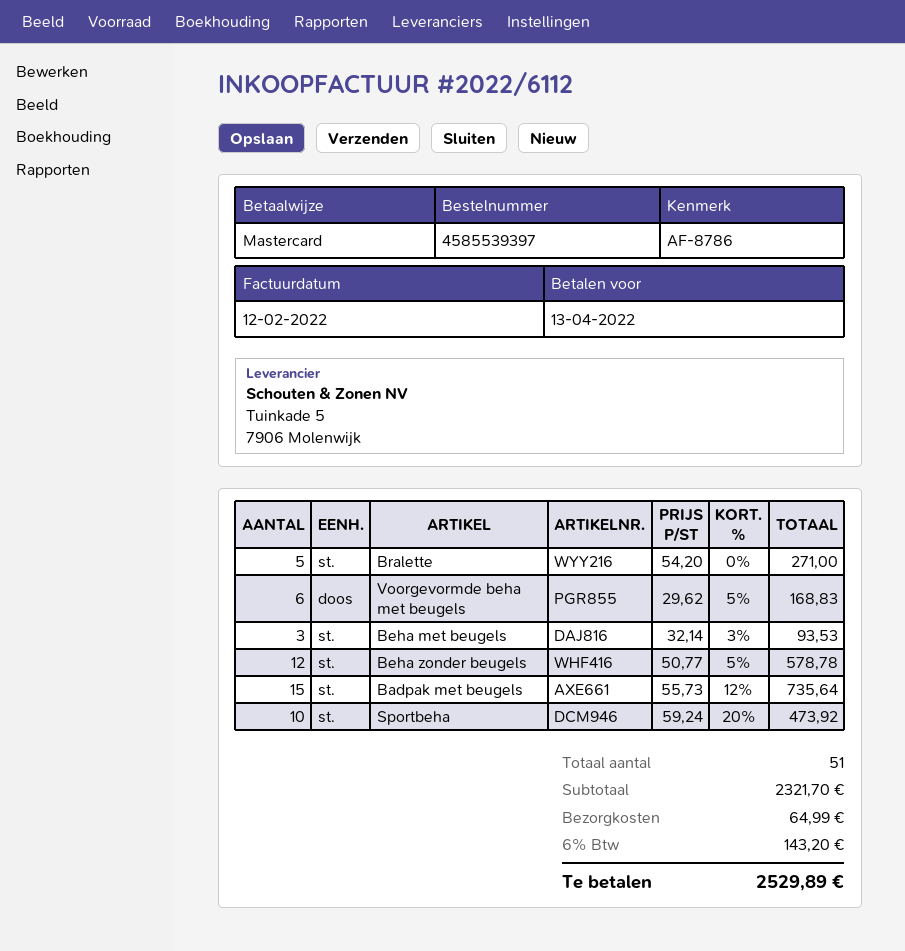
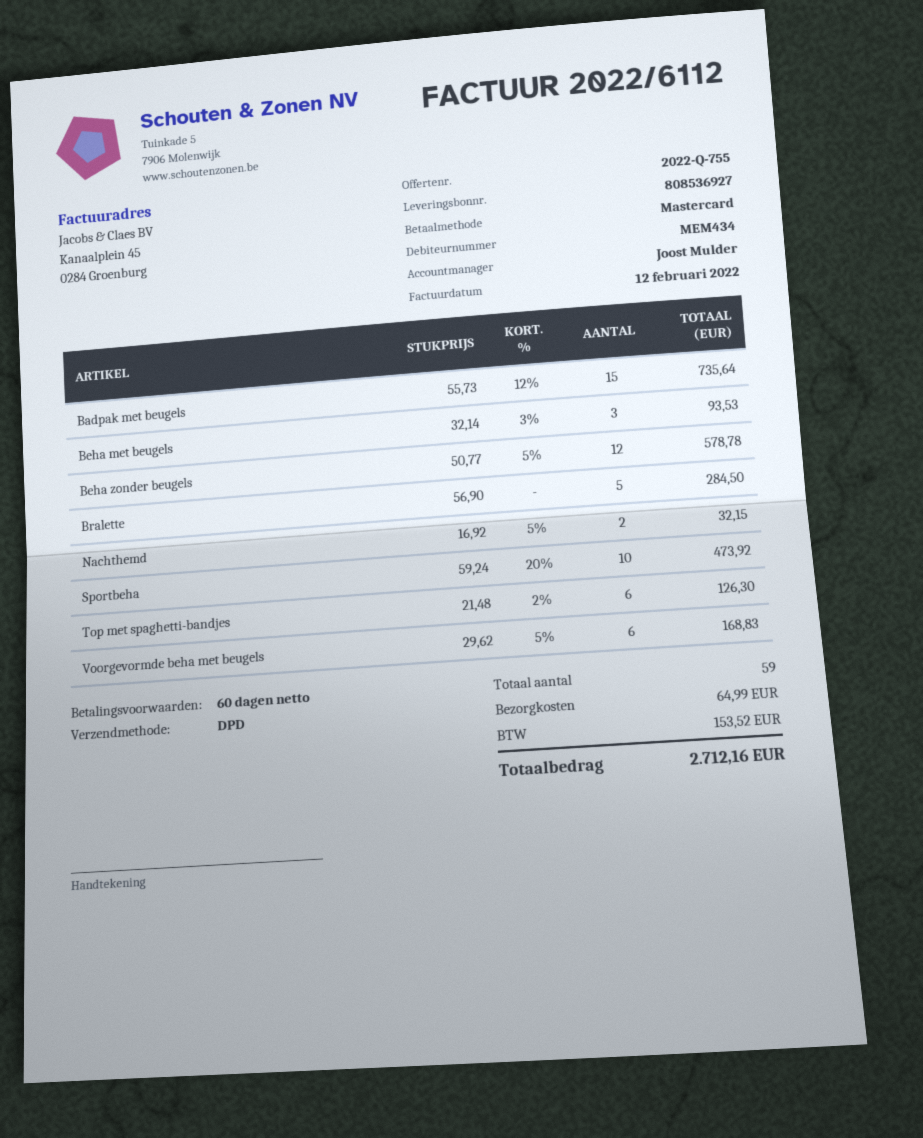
Bralette: 5 x 54.20 = 271.00 -> 5 x 56.90 = 284.50
Nachthemd: none -> 2 x 16.92 - 5% = 32.15
Top met spaghetti-bandjes: none -> 6 x 21.48 - 2% = 126.30
total quantity: 51 -> 59
tax: 143.20 -> 153.52
total: 2529.89 -> 2712.16

